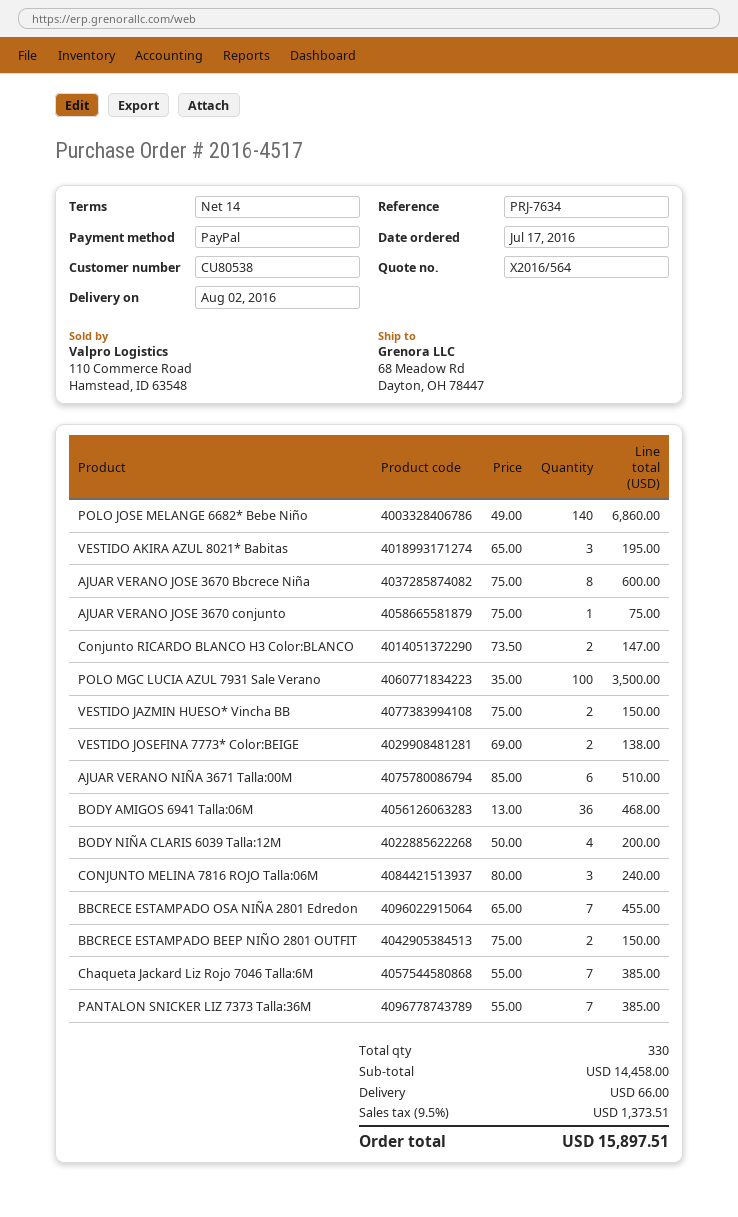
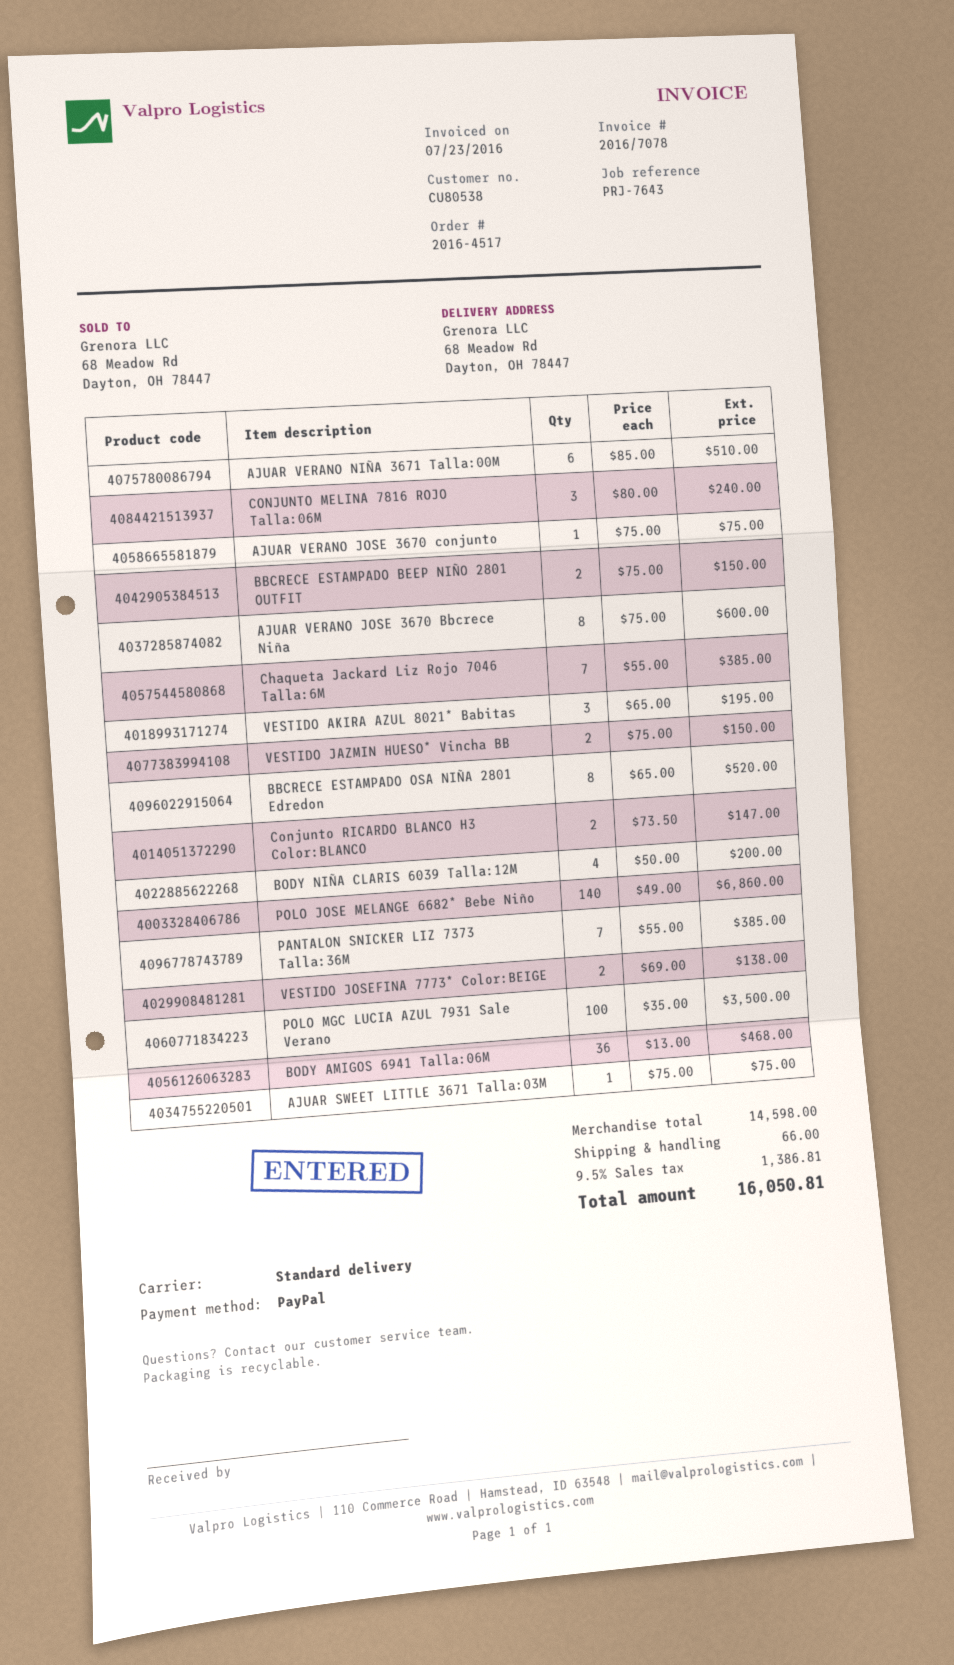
reference: PRJ-7634 -> PRJ-7643
BBCRECE ESTAMPADO OSA NIÑA 2801 Edredon: 7 x 65.00 = 455.00 -> 8 x 65.00 = 520.00
AJUAR SWEET LITTLE 3671 Talla:03M: none -> 1 x 75.00 = 75.00
subtotal: 14458.00 -> 14598.00
tax: 9.5% = 1373.51 -> 9.5% = 1386.81
total: 15897.51 -> 16050.81

